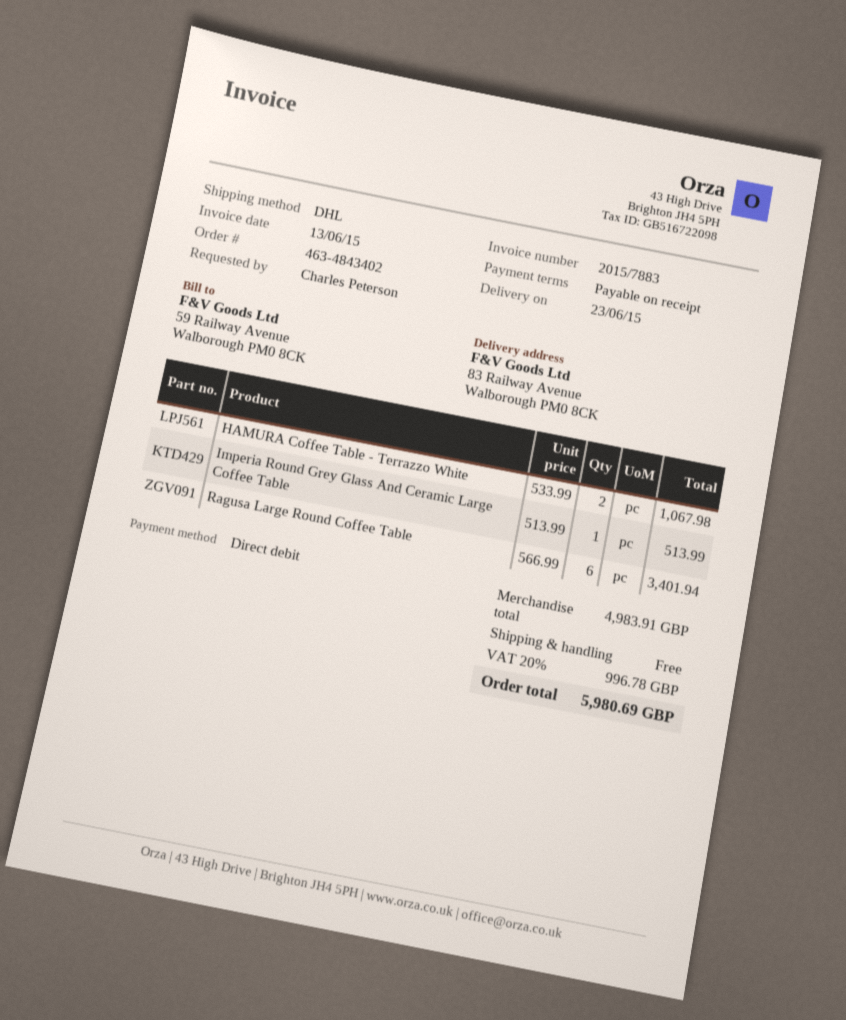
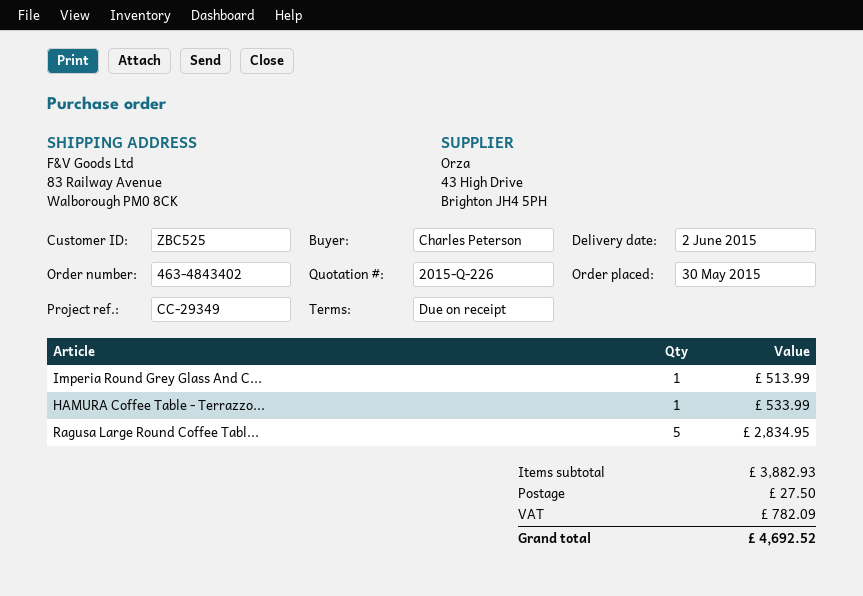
delivery date: 2015-06-23 -> 2015-06-02
HAMURA Coffee Table - Terrazzo White: 2 for 1067.98 -> 1 for 533.99
Ragusa Large Round Coffee Table: 6 for 3401.94 -> 5 for 2834.95
subtotal: 4983.91 -> 3882.93
shipping: 0.00 -> 27.50
tax: 996.78 -> 782.09
total: 5980.69 -> 4692.52

